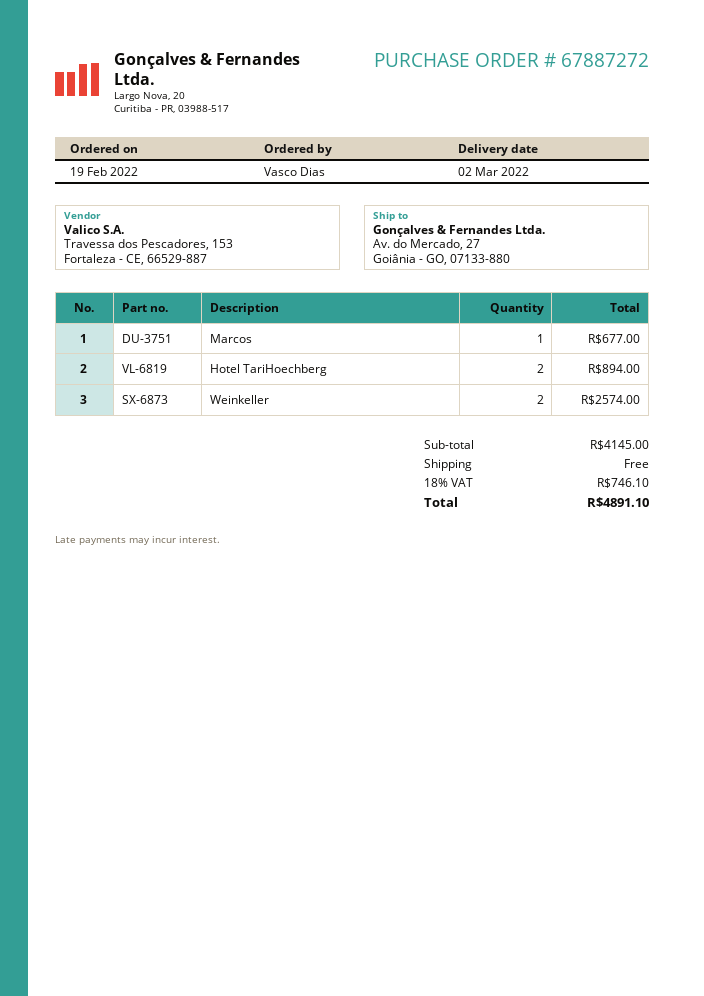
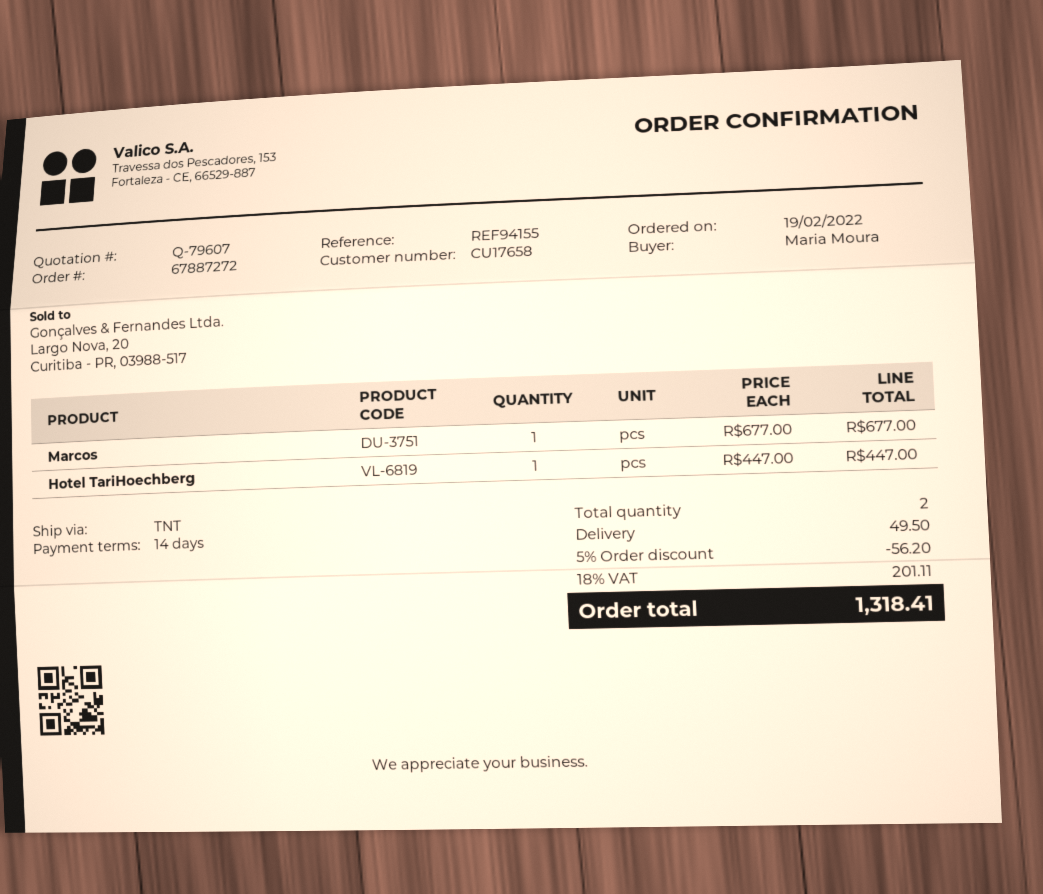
ordered by: Vasco Dias -> Maria Moura
Hotel TariHoechberg: 2 for 894.00 -> 1 for 447.00
Weinkeller: 2 for 2574.00 -> none
discount: none -> 5% = 56.20
shipping: 0.00 -> 49.50
tax: 18% = 746.10 -> 18% = 201.11
total: 4891.10 -> 1318.41

